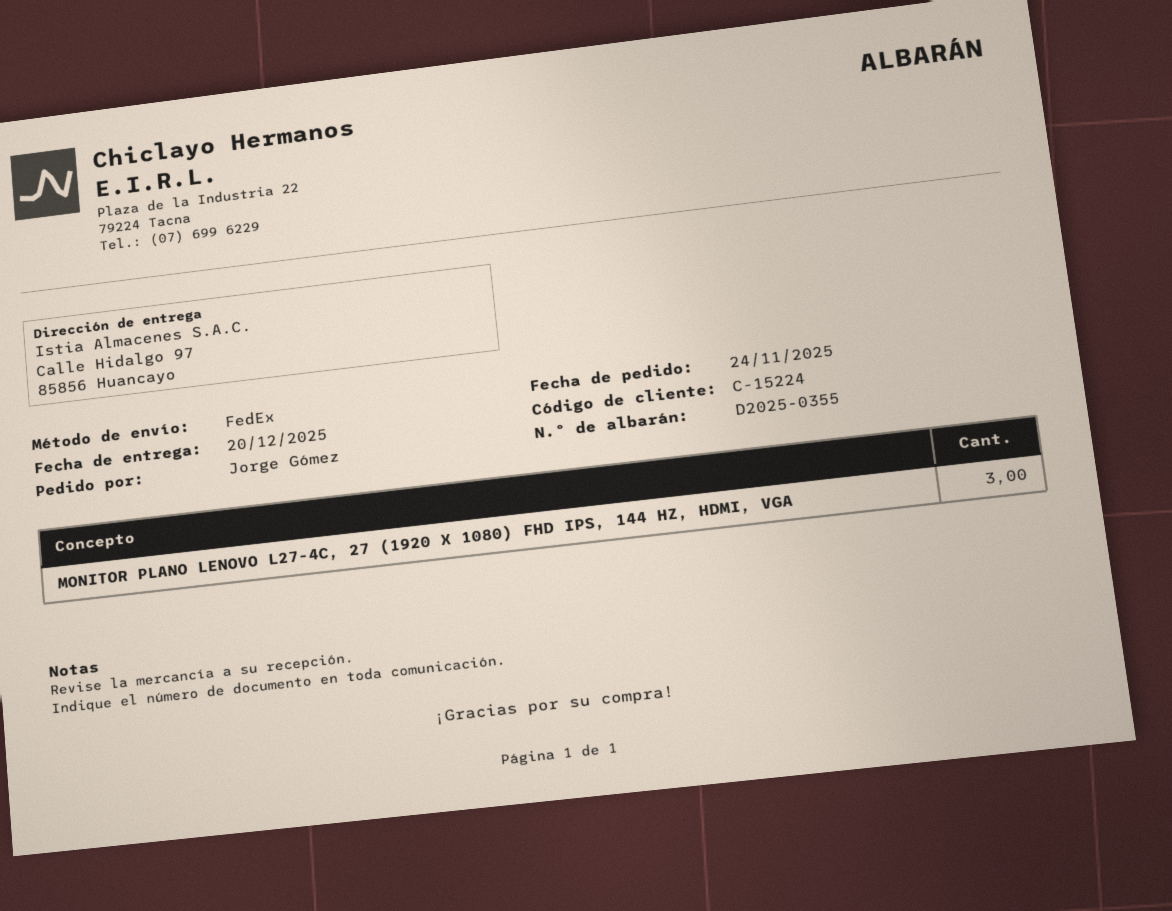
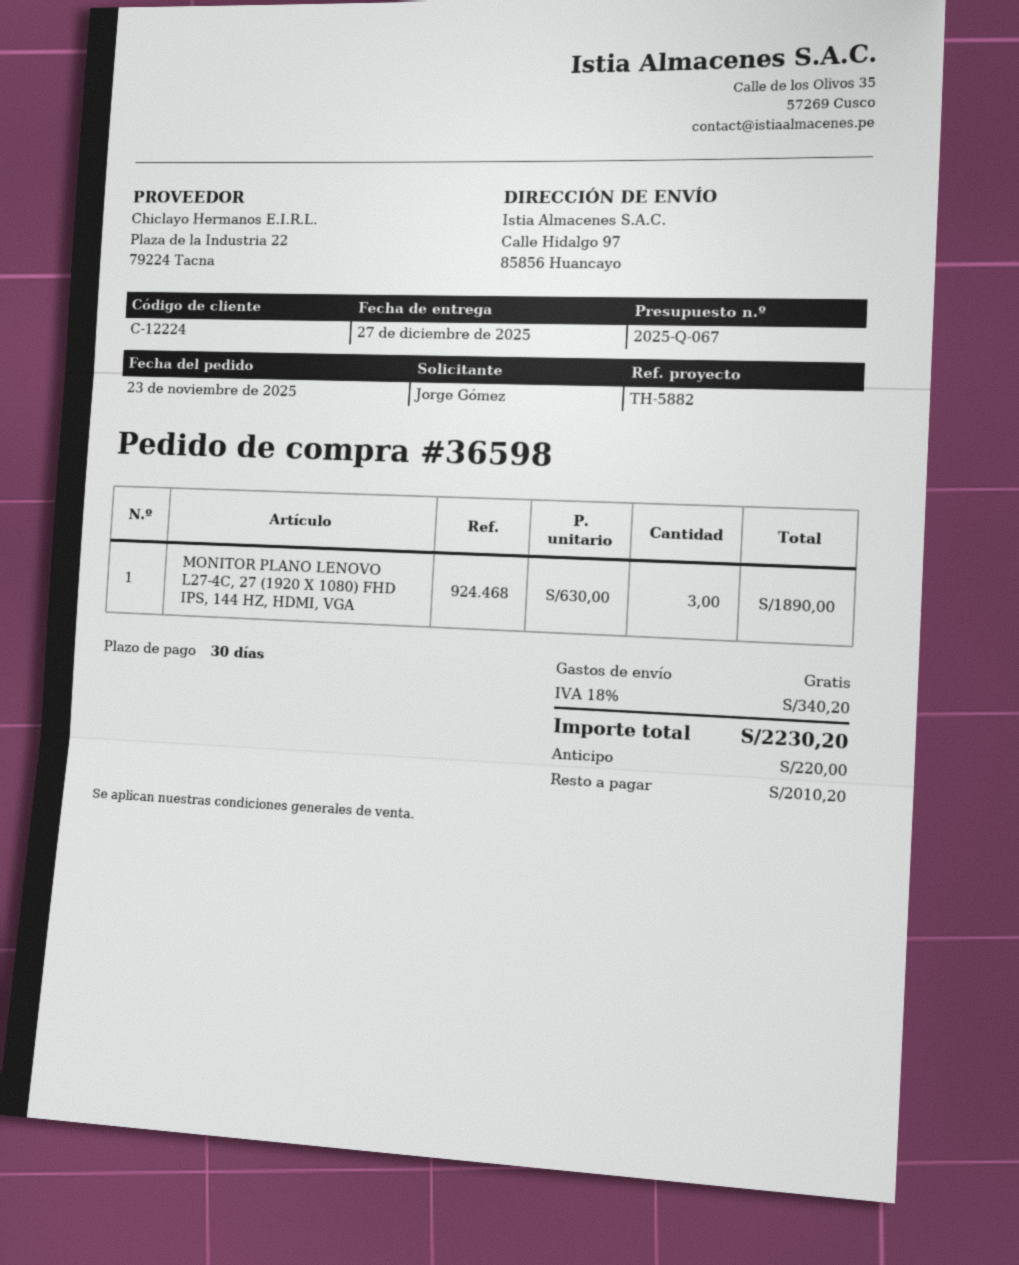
order date: 2025-11-24 -> 2025-11-23
delivery date: 2025-12-20 -> 2025-12-27
customer number: C-15224 -> C-12224

